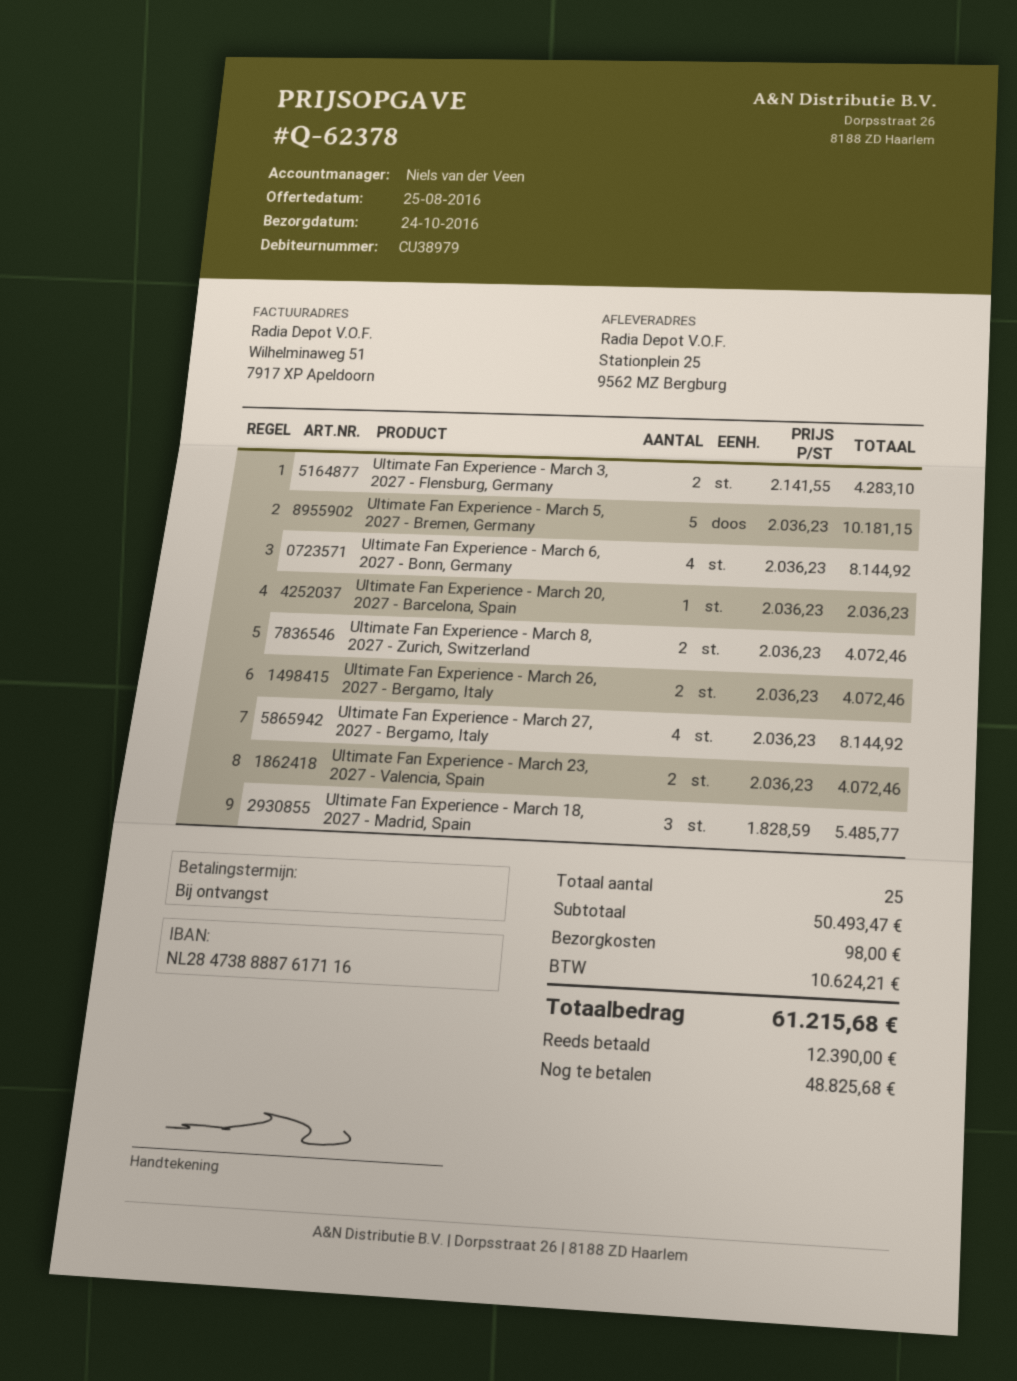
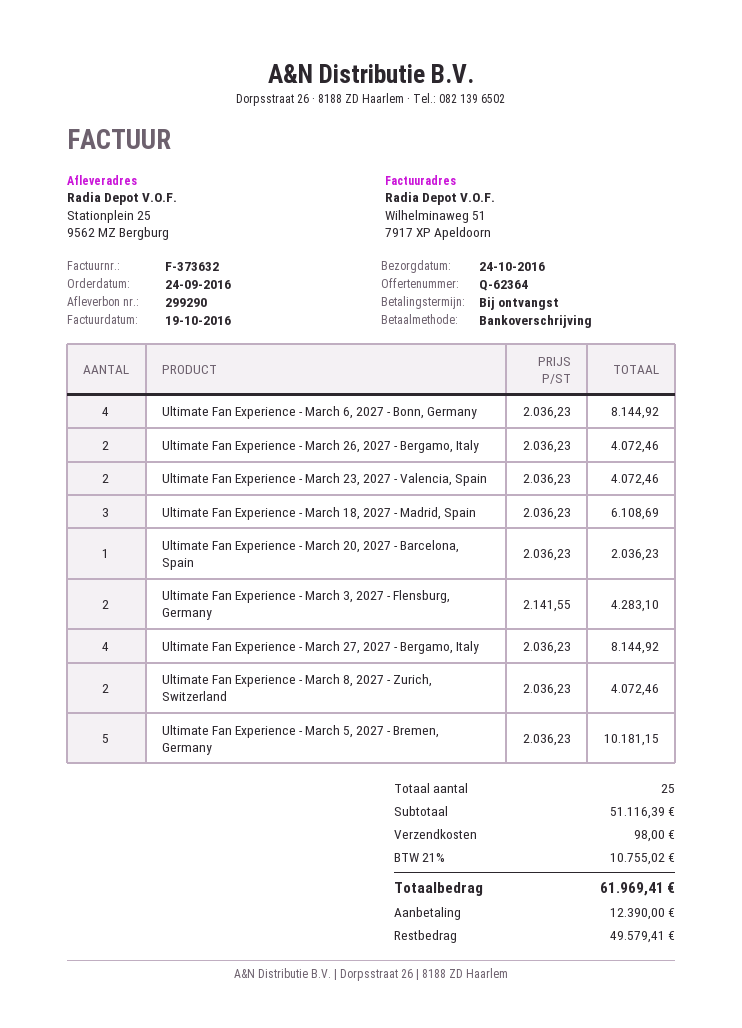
quote number: Q-62378 -> Q-62364
Ultimate Fan Experience - March 18, 2027 - Madrid, Spain: 3 x 1828.59 = 5485.77 -> 3 x 2036.23 = 6108.69
subtotal: 50493.47 -> 51116.39
tax: 10624.21 -> 10755.02
total: 61215.68 -> 61969.41
balance: 48825.68 -> 49579.41

